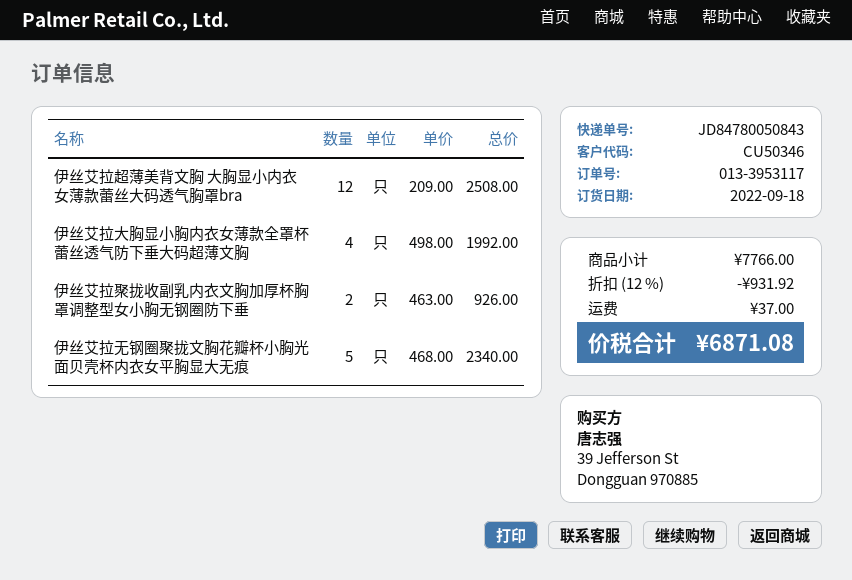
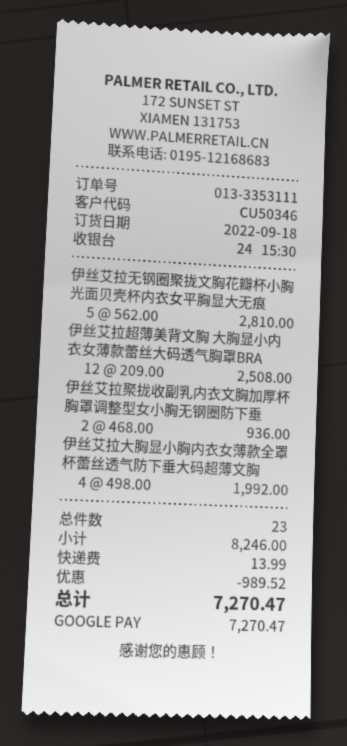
order number: 013-3953117 -> 013-3353111
伊丝艾拉聚拢收副乳内衣文胸加厚杯胸罩调整型女小胸无钢圈防下垂: 2 x 463.00 = 926.00 -> 2 x 468.00 = 936.00
伊丝艾拉无钢圈聚拢文胸花瓣杯小胸光面贝壳杯内衣女平胸显大无痕: 5 x 468.00 = 2340.00 -> 5 x 562.00 = 2810.00
subtotal: 7766.00 -> 8246.00
discount: 931.92 -> 989.52
shipping: 37.00 -> 13.99
total: 6871.08 -> 7270.47

